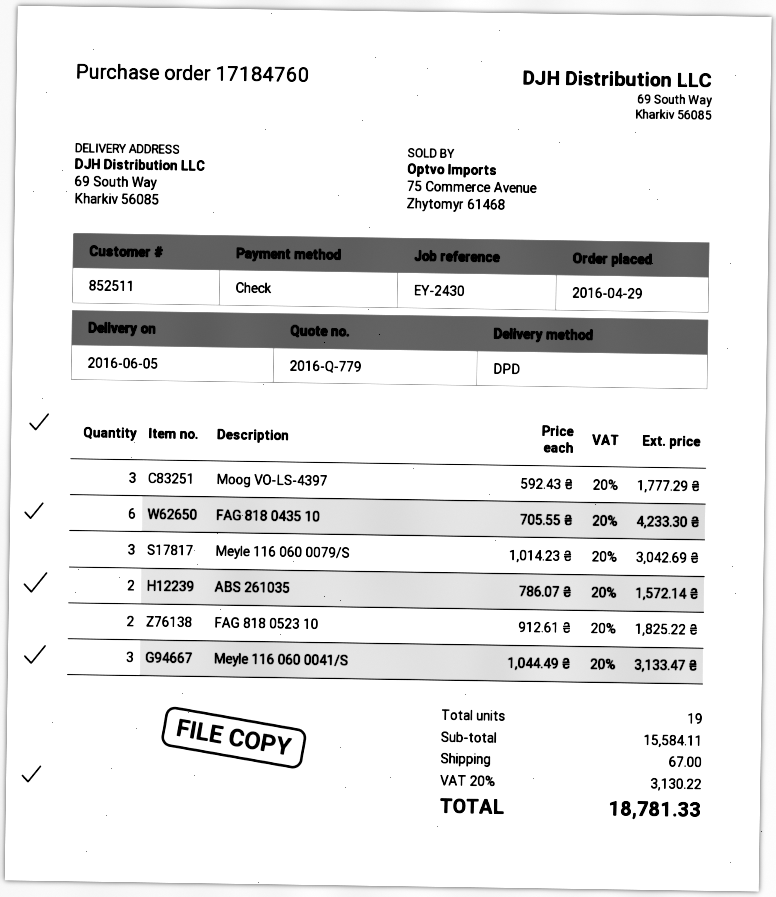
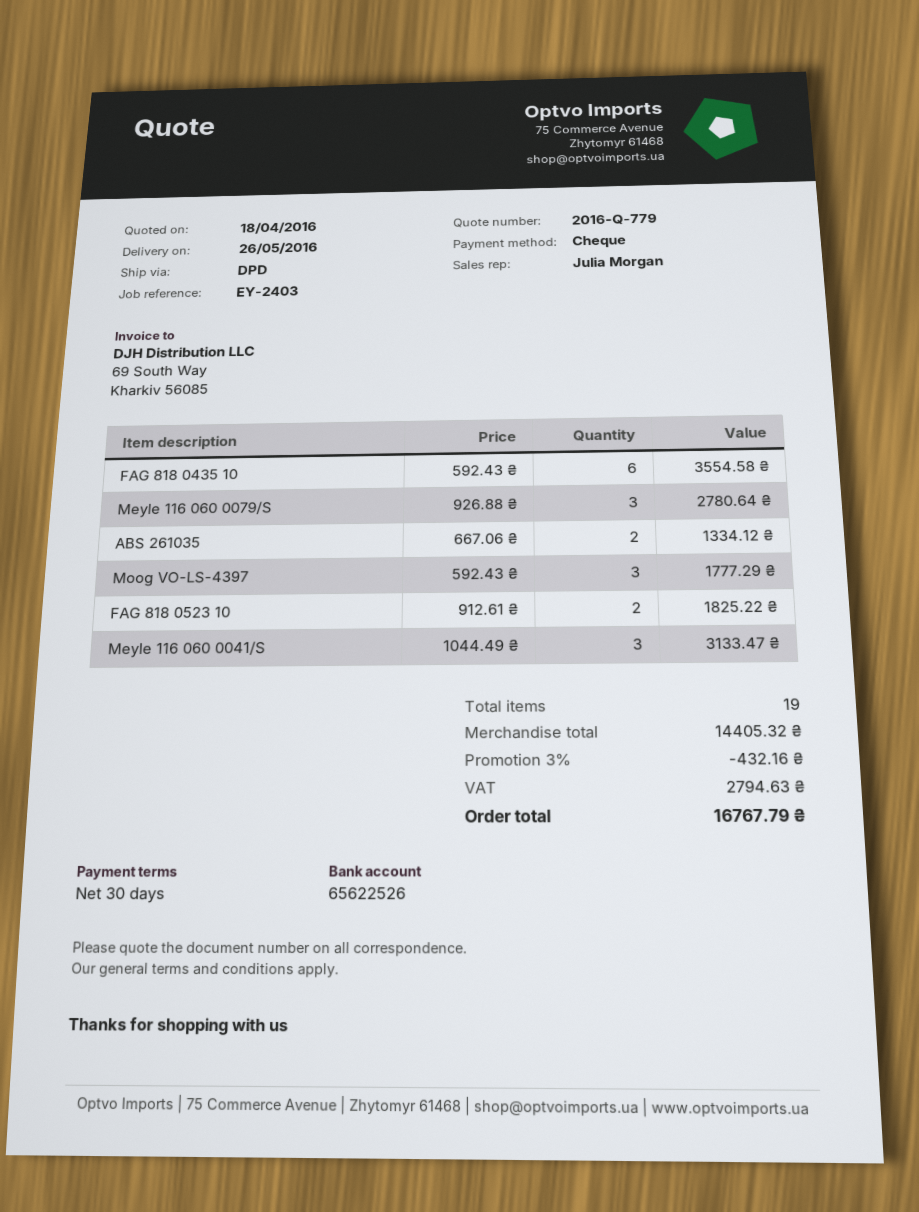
delivery date: 2016-06-05 -> 2016-05-26
reference: EY-2430 -> EY-2403
FAG 818 0435 10: 6 x 705.55 = 4233.30 -> 6 x 592.43 = 3554.58
Meyle 116 060 0079/S: 3 x 1014.23 = 3042.69 -> 3 x 926.88 = 2780.64
ABS 261035: 2 x 786.07 = 1572.14 -> 2 x 667.06 = 1334.12
subtotal: 15584.11 -> 14405.32
discount: none -> 3% = 432.16
shipping: 67.00 -> none
tax: 3130.22 -> 2794.63
total: 18781.33 -> 16767.79

